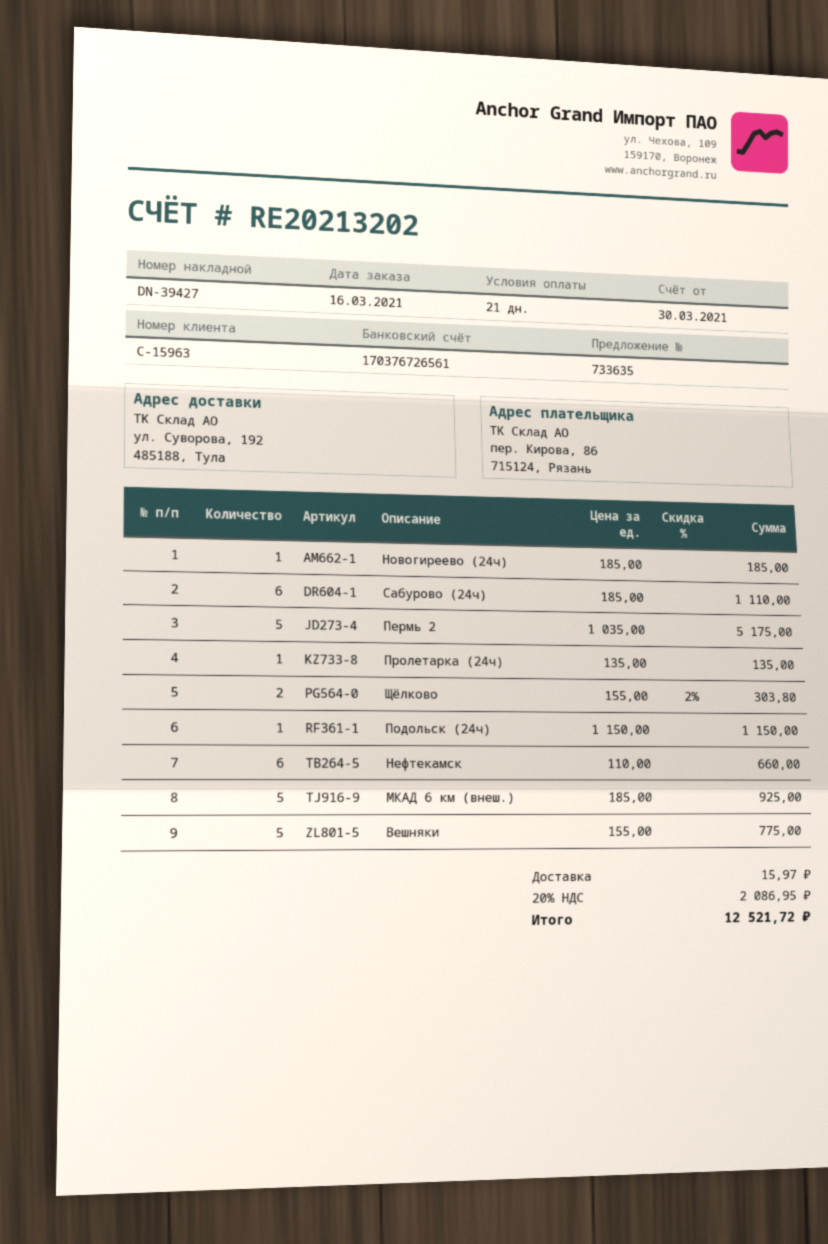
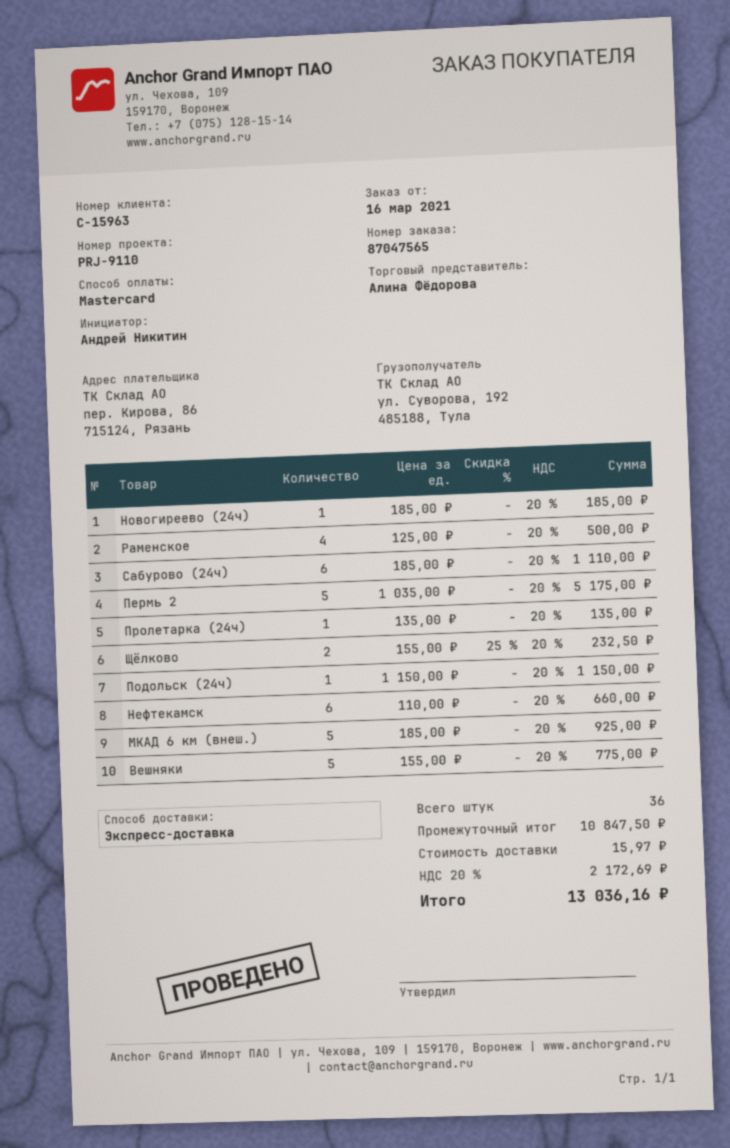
Щёлково: 2 x 155.00 - 2% = 303.80 -> 2 x 155.00 - 25% = 232.50
Раменское: none -> 4 x 125.00 = 500.00
tax: 20% = 2086.95 -> 20% = 2172.69
total: 12521.72 -> 13036.16

